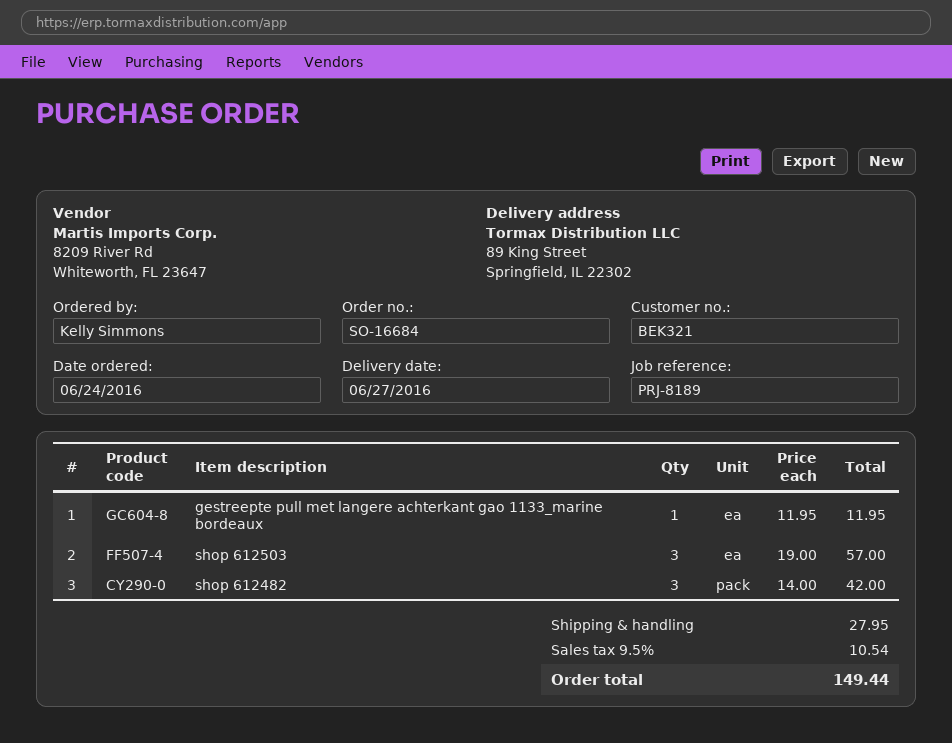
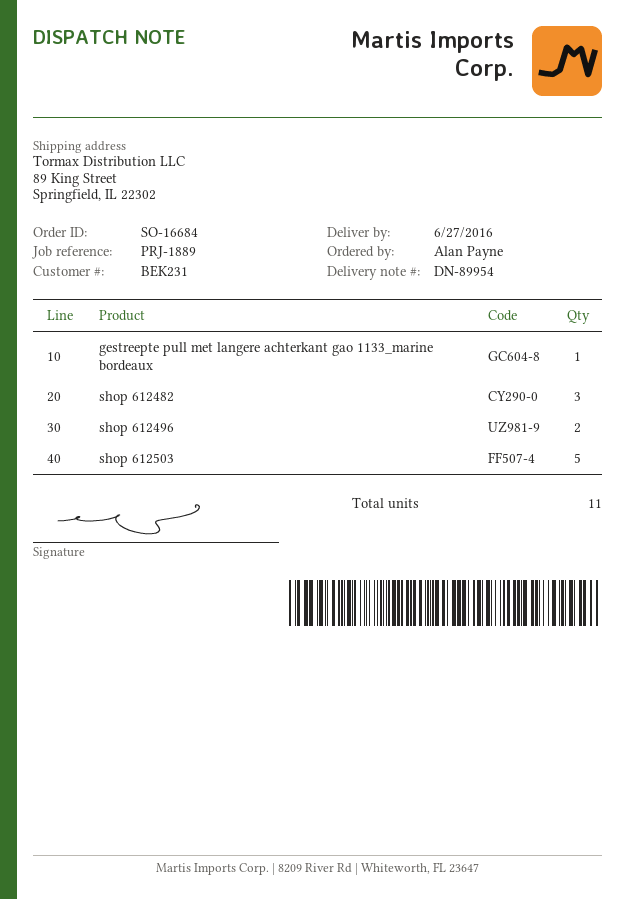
customer number: BEK321 -> BEK231
reference: PRJ-8189 -> PRJ-1889
ordered by: Kelly Simmons -> Alan Payne
shop 612503: 3 -> 5
shop 612496: none -> 2

